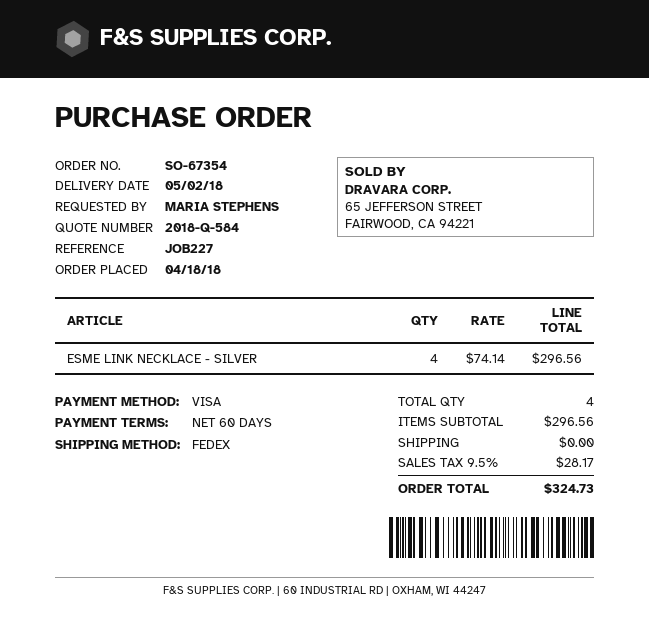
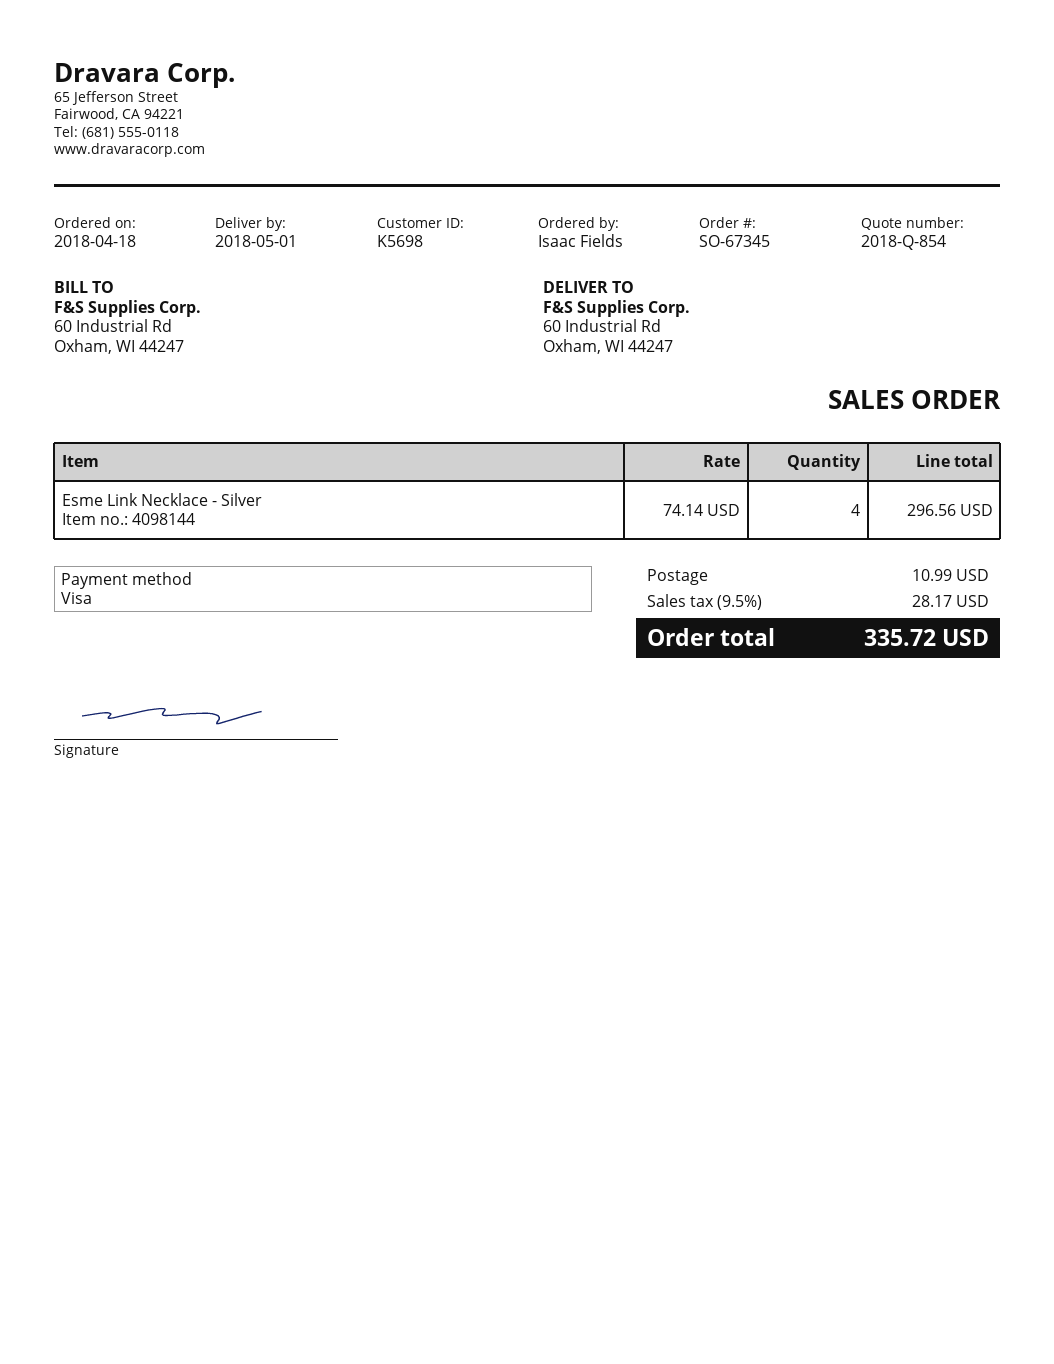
quote number: 2018-Q-584 -> 2018-Q-854
order number: SO-67354 -> SO-67345
delivery date: 2018-05-02 -> 2018-05-01
ordered by: MARIA STEPHENS -> Isaac Fields
shipping: 0.00 -> 10.99
total: 324.73 -> 335.72

